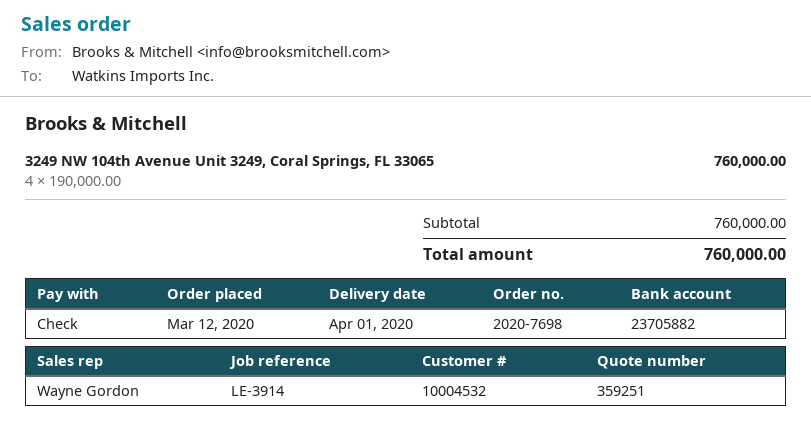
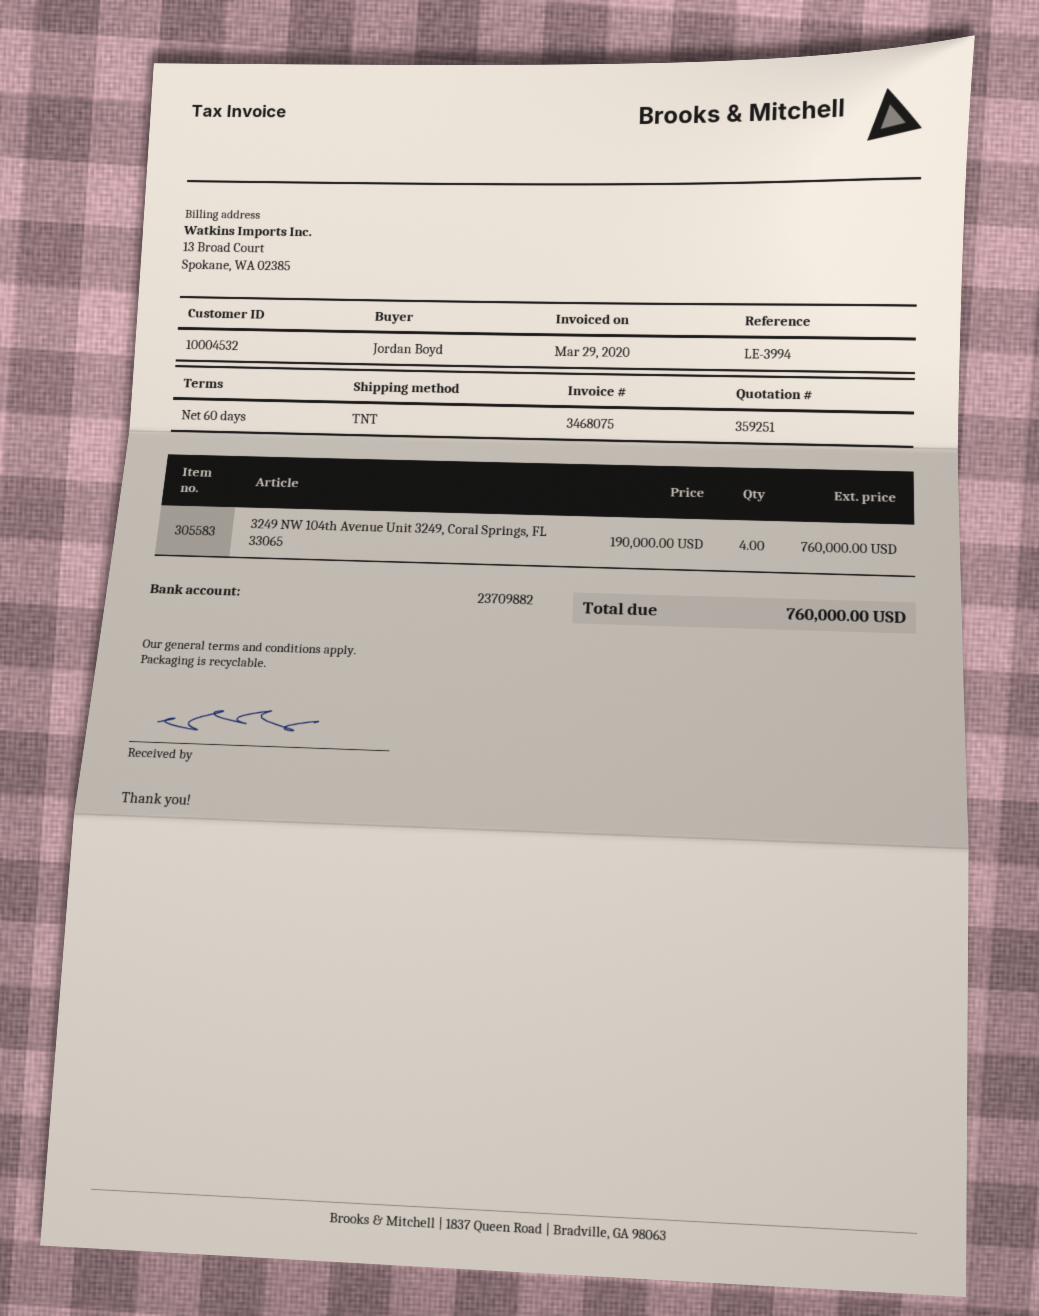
reference: LE-3914 -> LE-3994
bank account: 23705882 -> 23709882

